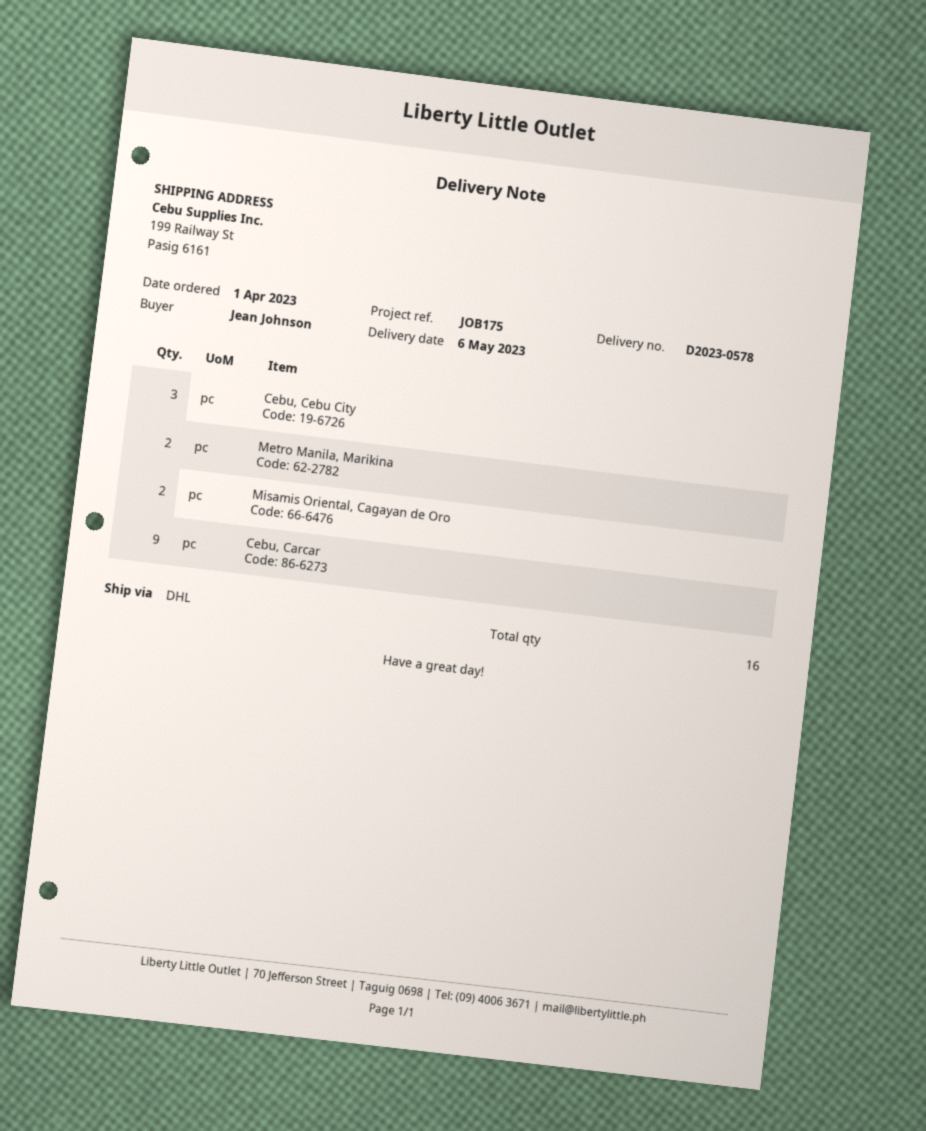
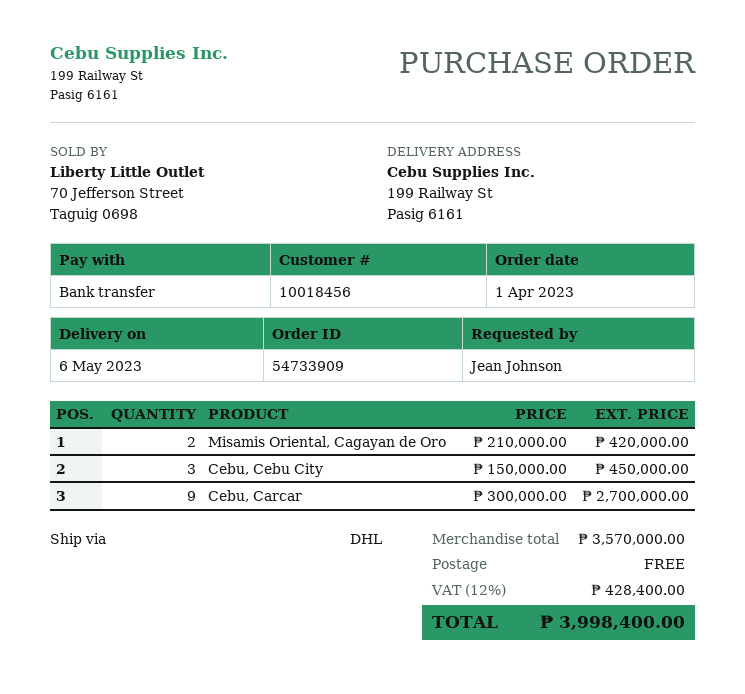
Metro Manila, Marikina: 2 -> none

